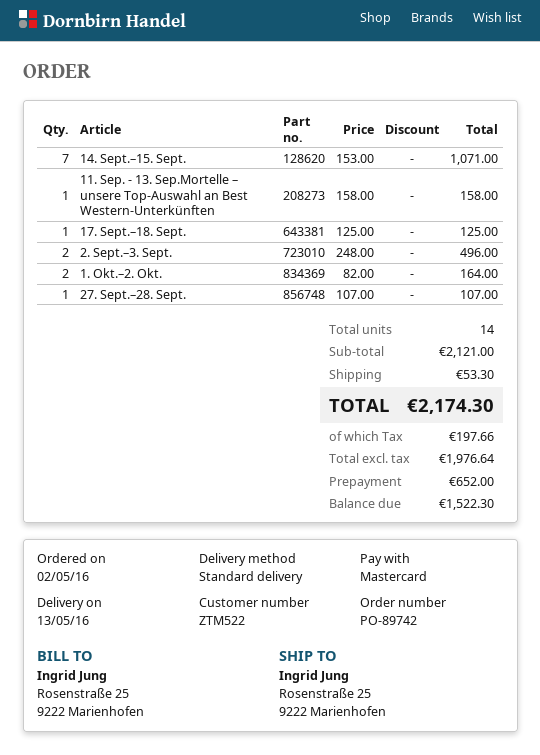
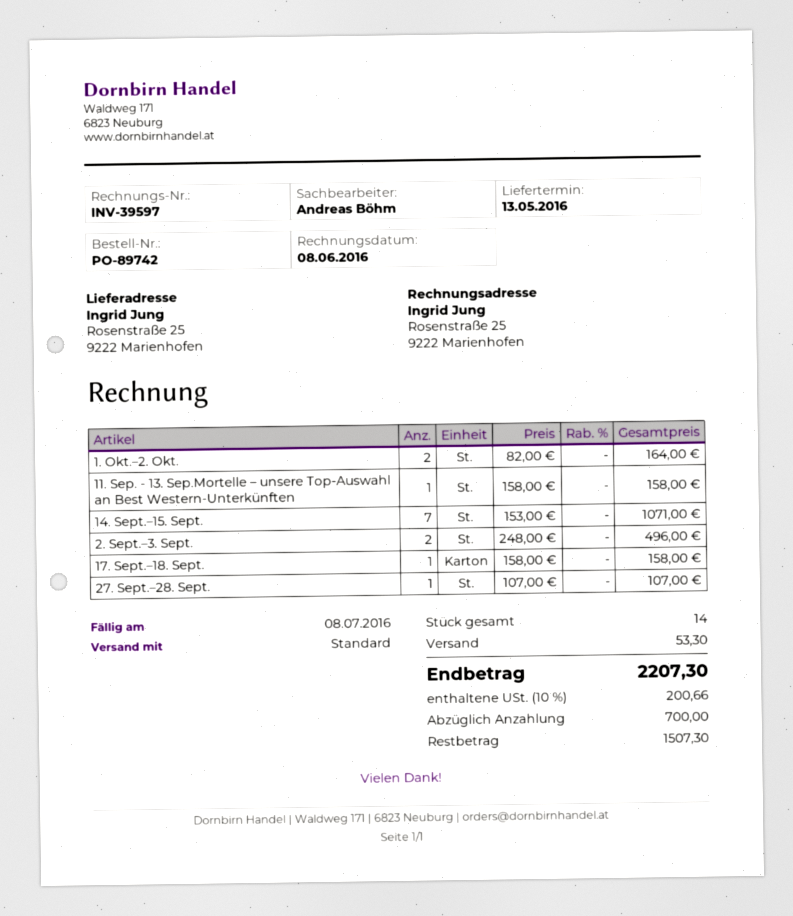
17. Sept.–18. Sept.: 1 x 125.00 = 125.00 -> 1 x 158.00 = 158.00
tax: 197.66 -> 200.66
total: 2174.30 -> 2207.30
deposit: 652.00 -> 700.00
balance: 1522.30 -> 1507.30

